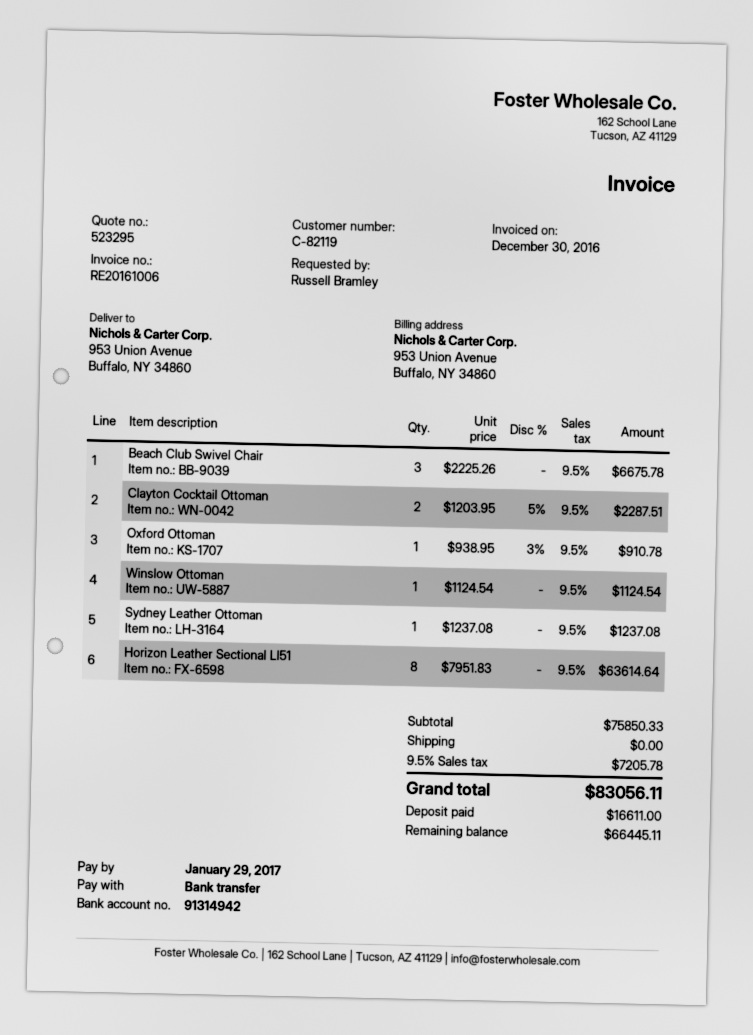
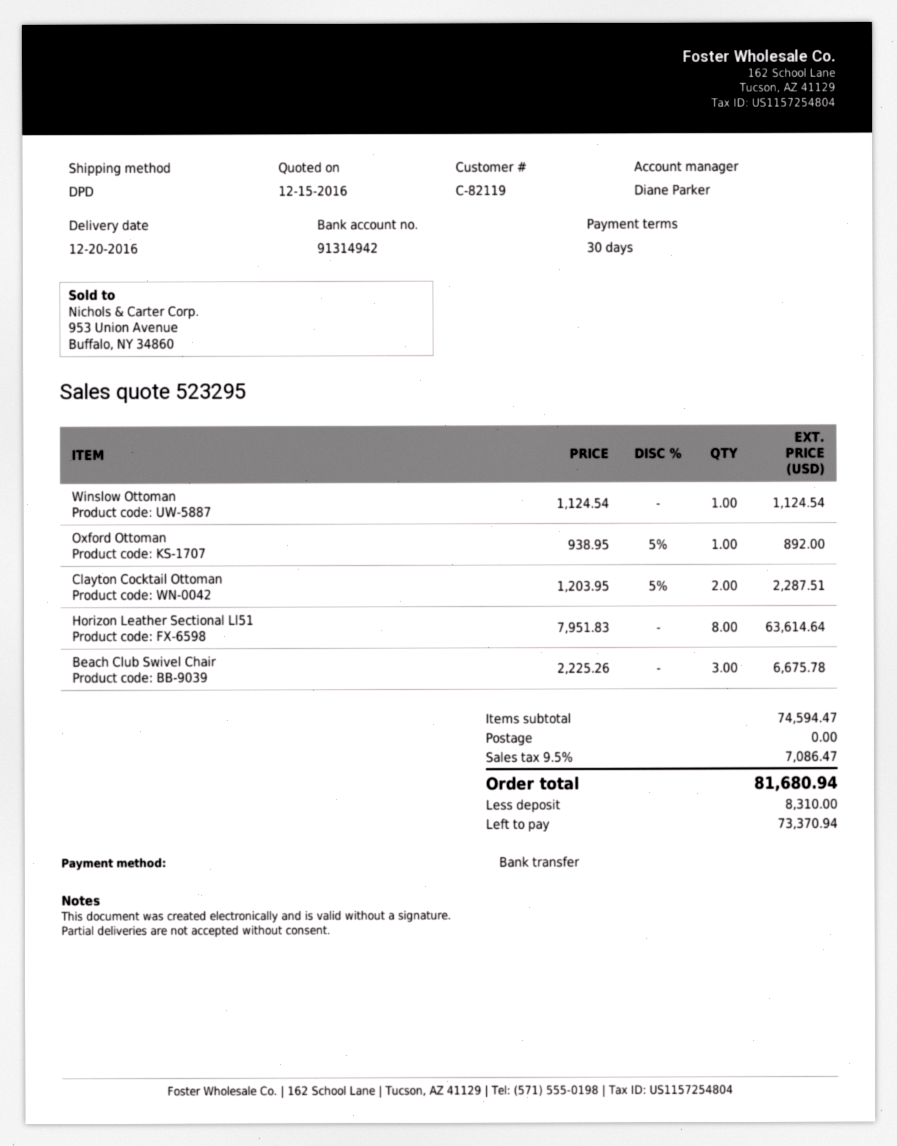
Oxford Ottoman: 1 x 938.95 - 3% = 910.78 -> 1 x 938.95 - 5% = 892.00
Sydney Leather Ottoman: 1 x 1237.08 = 1237.08 -> none
subtotal: 75850.33 -> 74594.47
tax: 9.5% = 7205.78 -> 9.5% = 7086.47
total: 83056.11 -> 81680.94
deposit: 16611.00 -> 8310.00
balance: 66445.11 -> 73370.94

